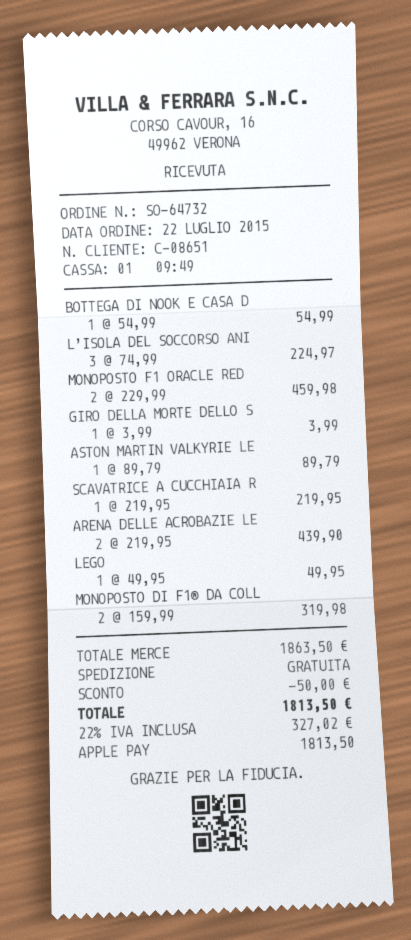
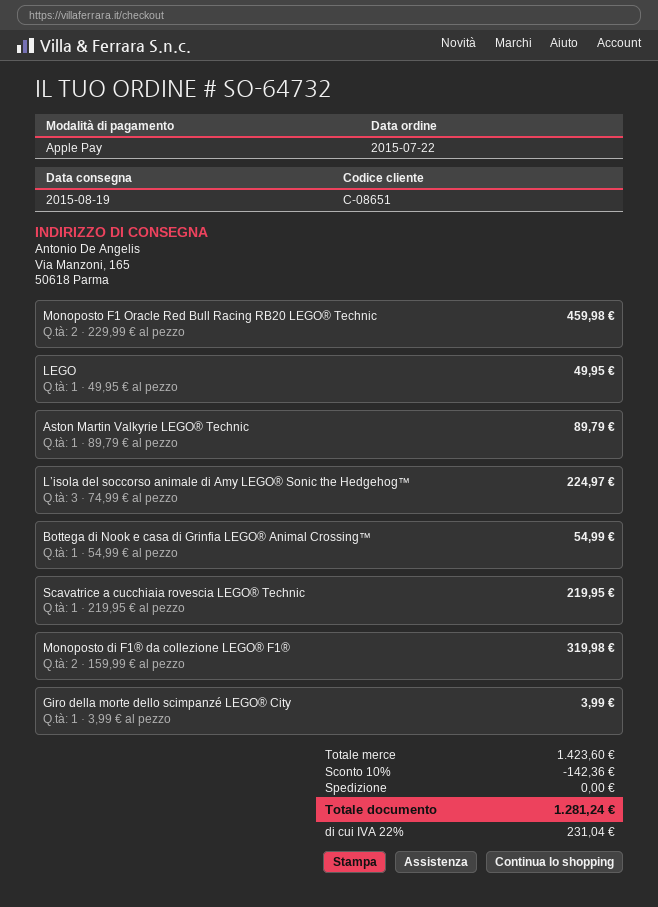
ARENA DELLE ACROBAZIE LE: 2 x 219.95 = 439.90 -> none
subtotal: 1863.50 -> 1423.60
discount: 50.00 -> 142.36
tax: 22% = 327.02 -> 22% = 231.04
total: 1813.50 -> 1281.24

